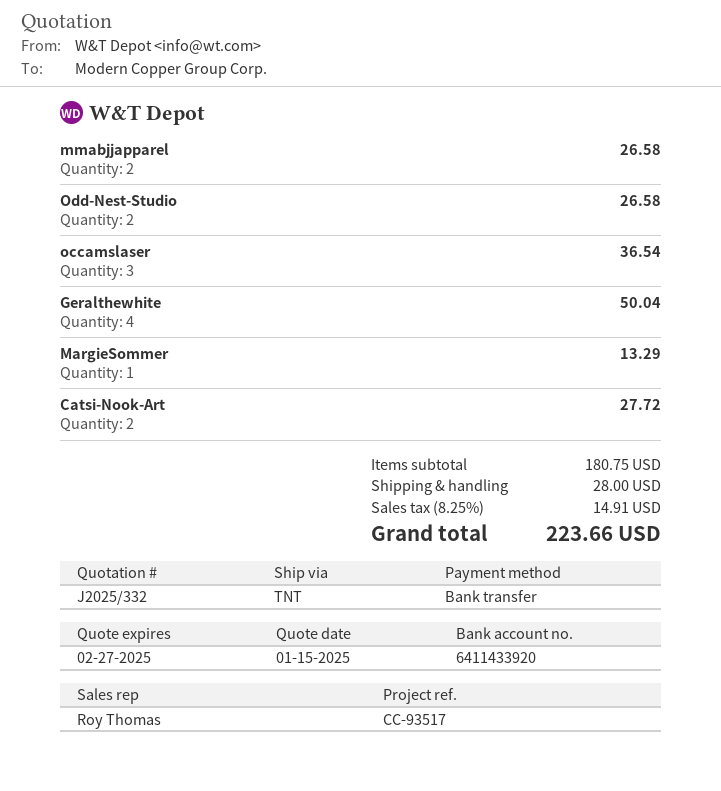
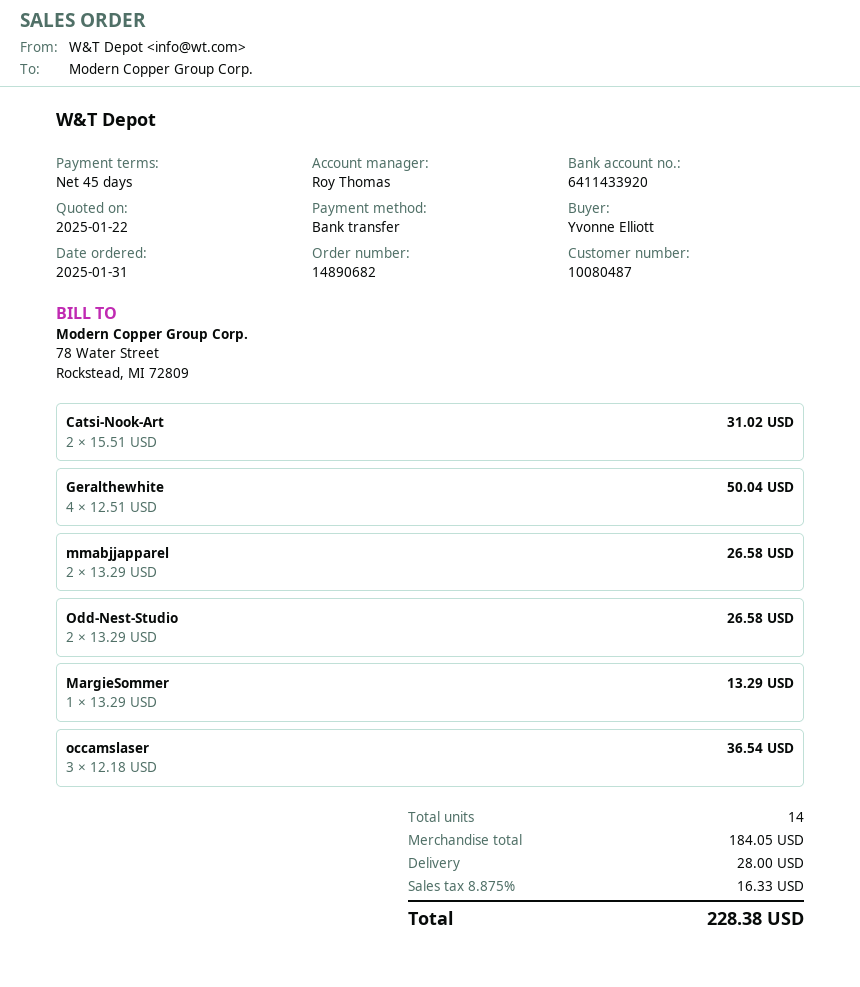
quote date: 2025-01-15 -> 2025-01-22
Catsi-Nook-Art: 2 for 27.72 -> 2 for 31.02
subtotal: 180.75 -> 184.05
tax: 8.25% = 14.91 -> 8.875% = 16.33
total: 223.66 -> 228.38

